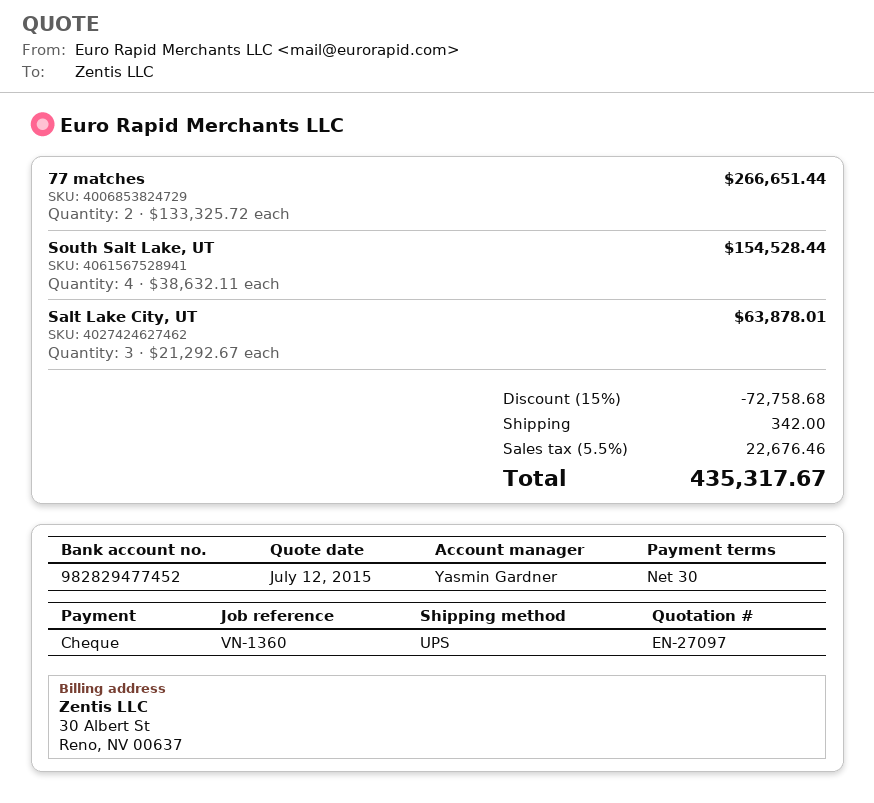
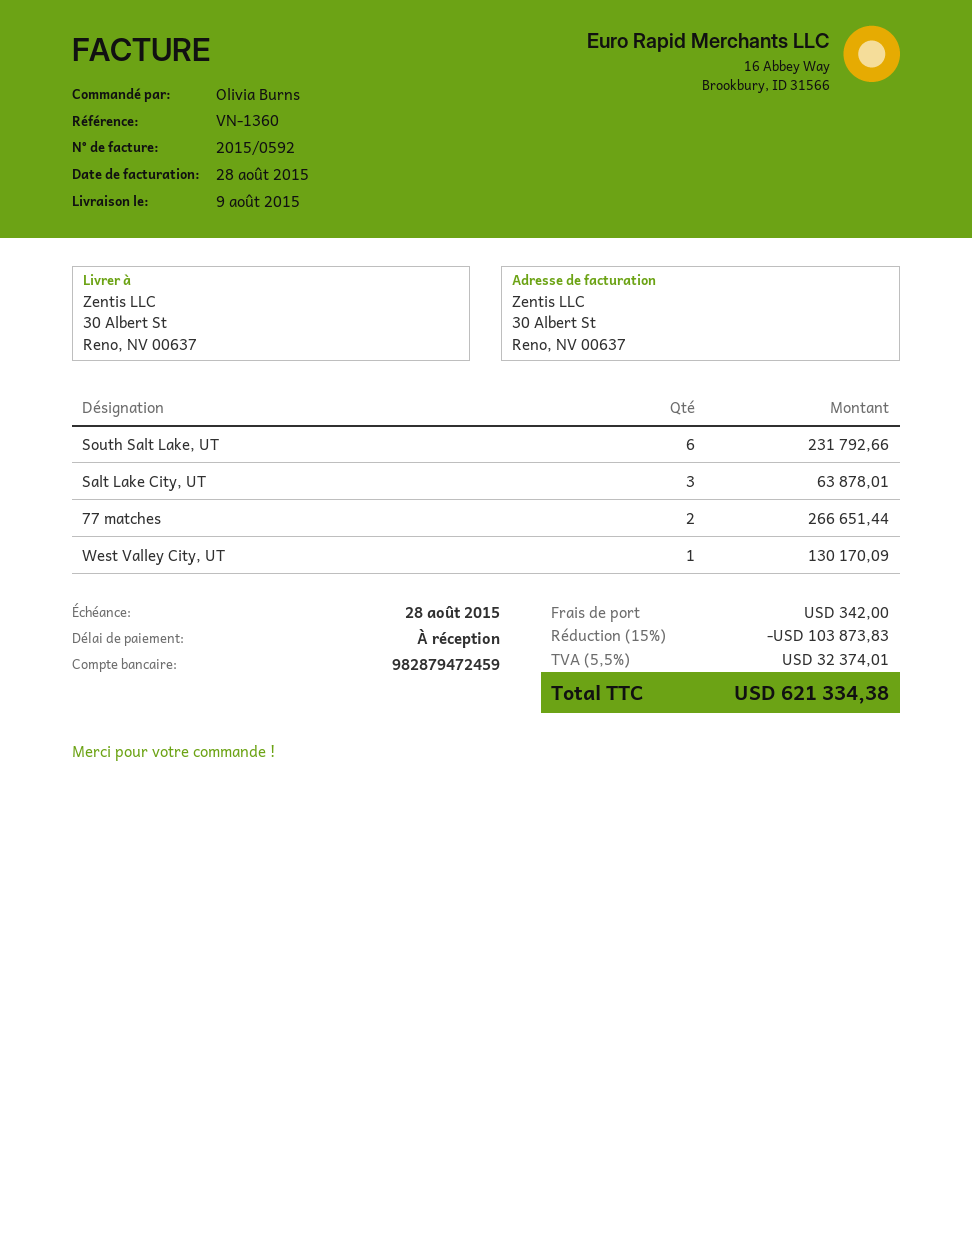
payment terms: 30 days -> on receipt
bank account: 982829477452 -> 982879472459
South Salt Lake, UT: 4 for 154528.44 -> 6 for 231792.66
West Valley City, UT: none -> 1 for 130170.09
discount: 15% = 72758.68 -> 15% = 103873.83
tax: 5.5% = 22676.46 -> 5.5% = 32374.01
total: 435317.67 -> 621334.38

